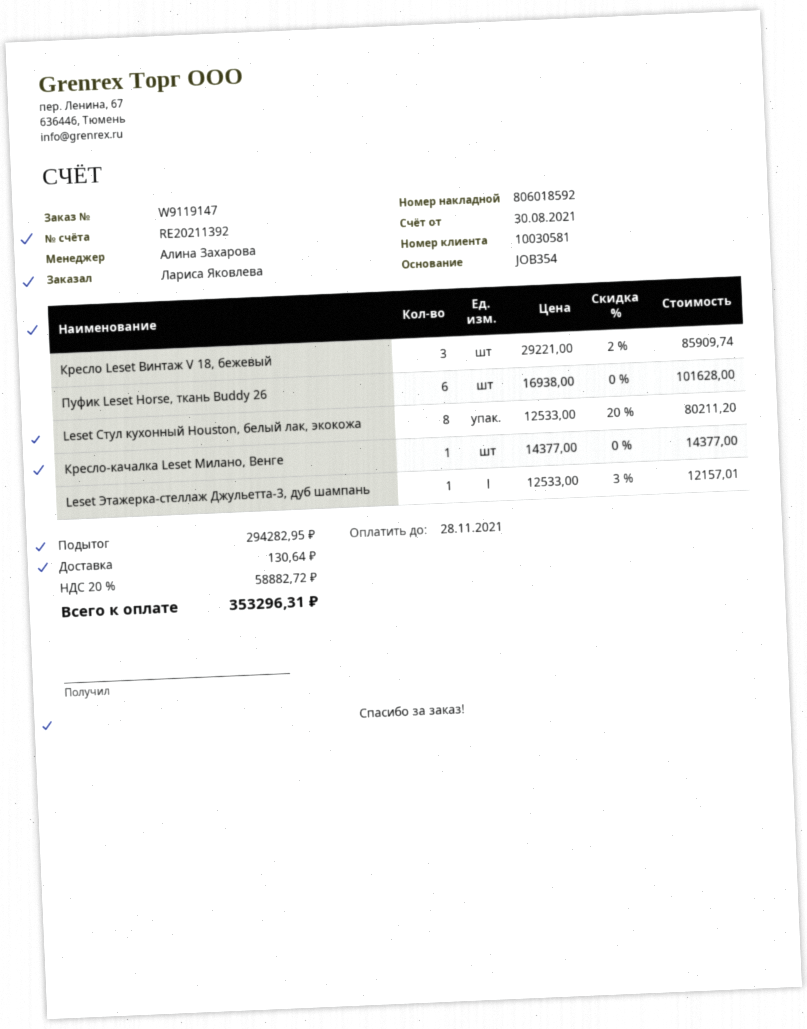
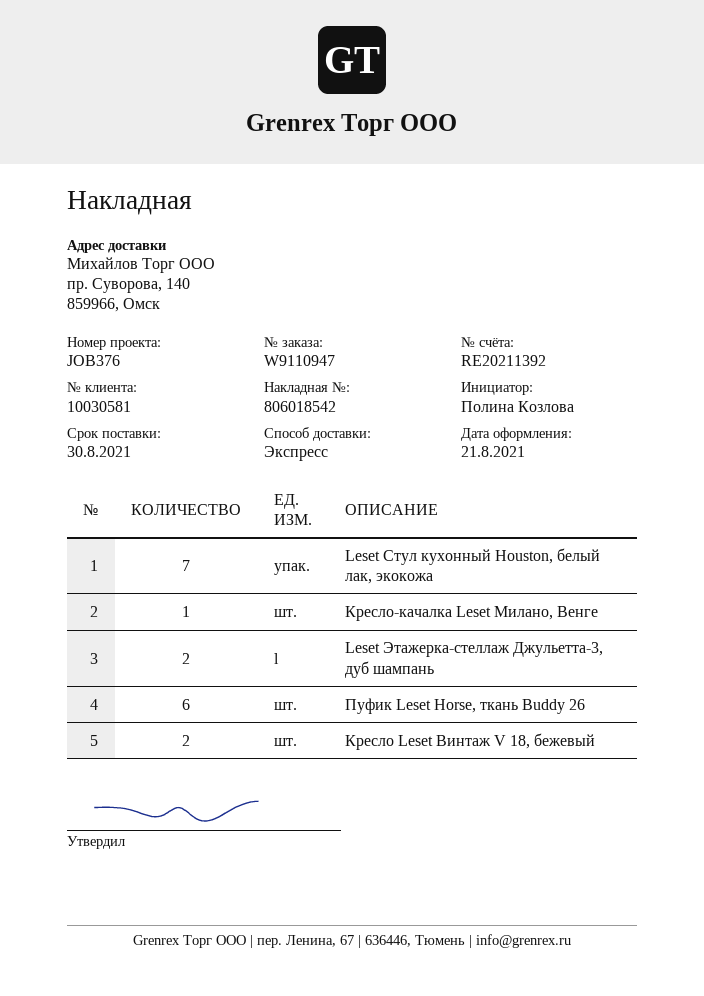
order number: W9119147 -> W9110947
delivery note number: 806018592 -> 806018542
reference: JOB354 -> JOB376
ordered by: Лариса Яковлева -> Полина Козлова
Кресло Leset Винтаж V 18, бежевый: 3 -> 2
Leset Стул кухонный Houston, белый лак, экокожа: 8 -> 7
Leset Этажерка-стеллаж Джульетта-3, дуб шампань: 1 -> 2

